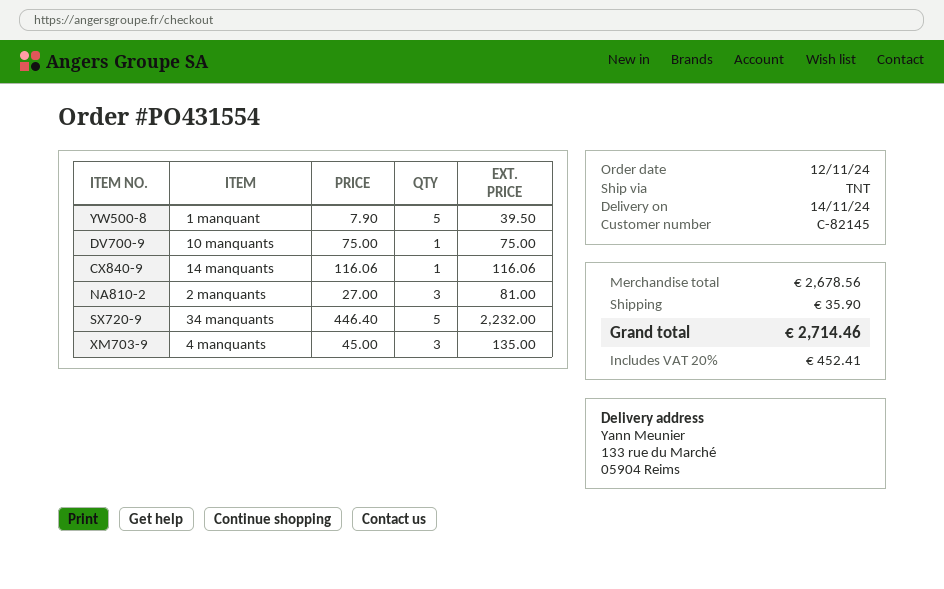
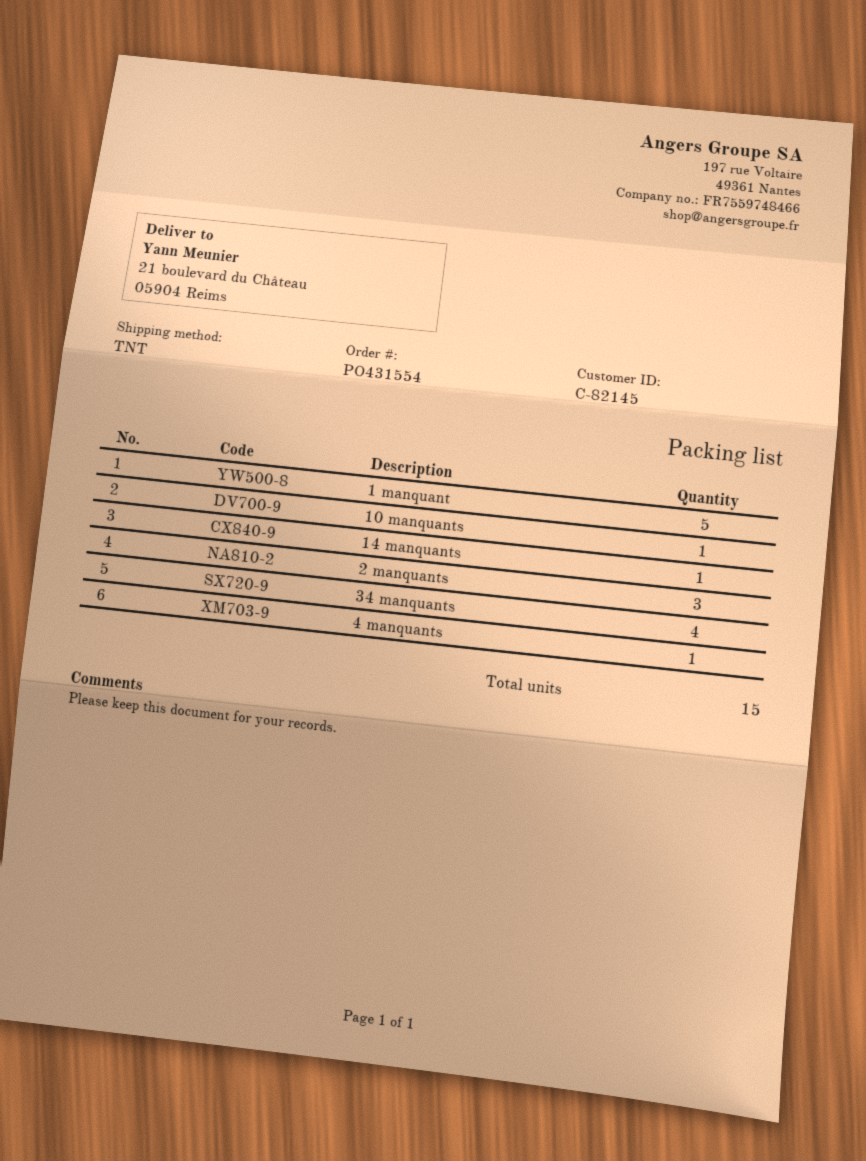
ship to: 133 rue du Marché, 05904 Reims -> 21 boulevard du Château, 05904 Reims
34 manquants: 5 -> 4
4 manquants: 3 -> 1

